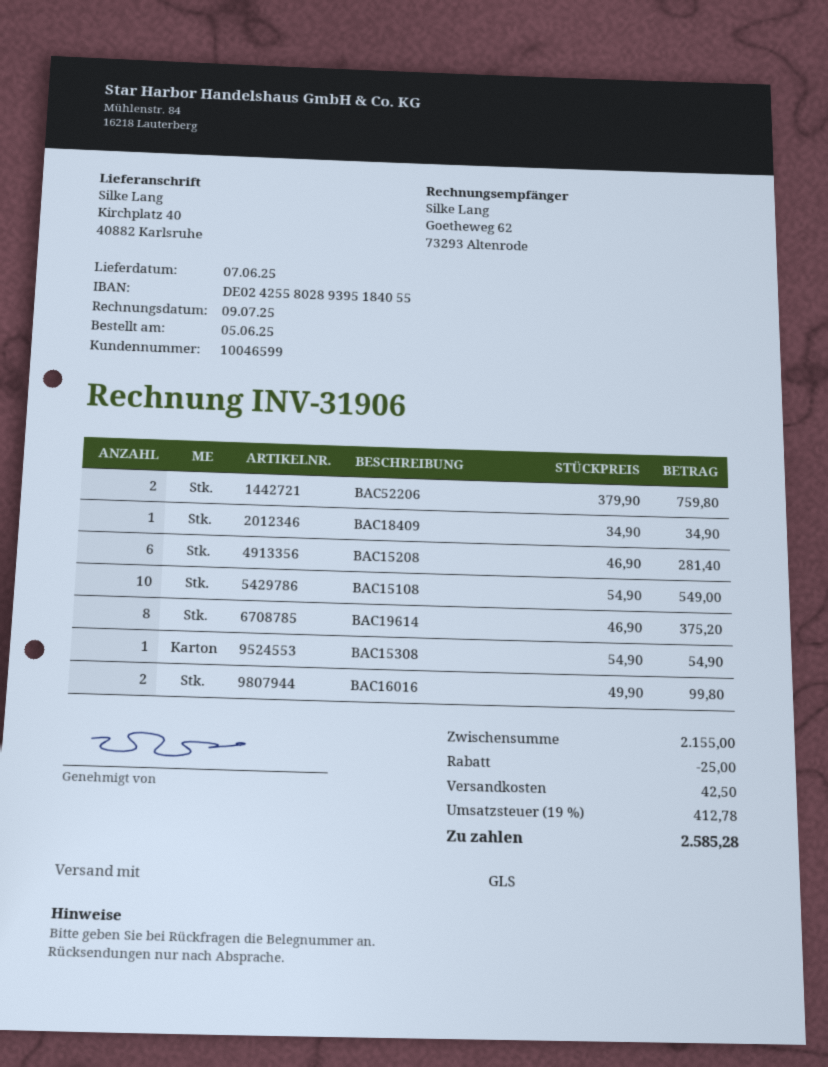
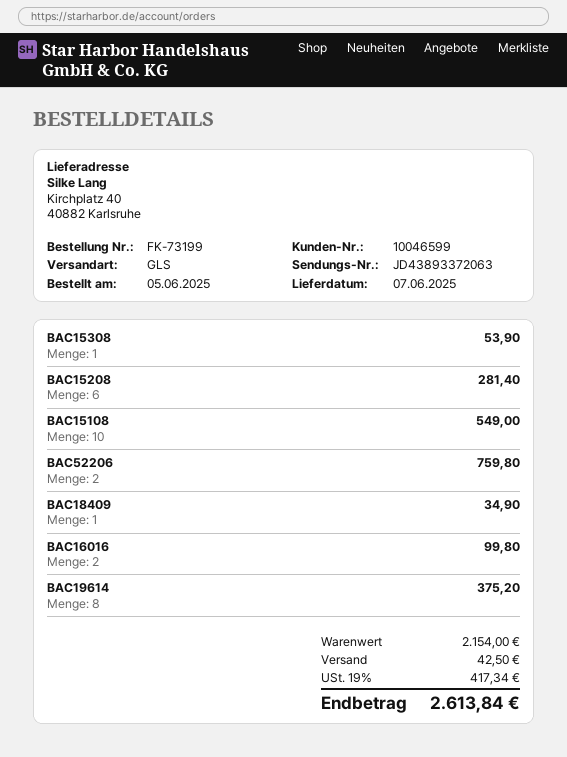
BAC15308: 1 for 54.90 -> 1 for 53.90
subtotal: 2155.00 -> 2154.00
discount: 25.00 -> none
tax: 19% = 412.78 -> 19% = 417.34
total: 2585.28 -> 2613.84

